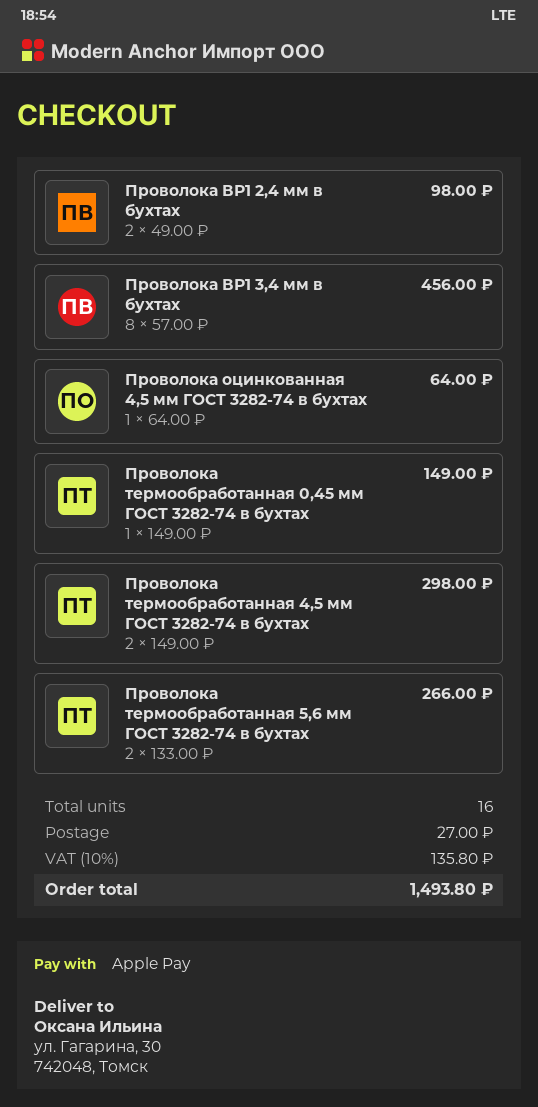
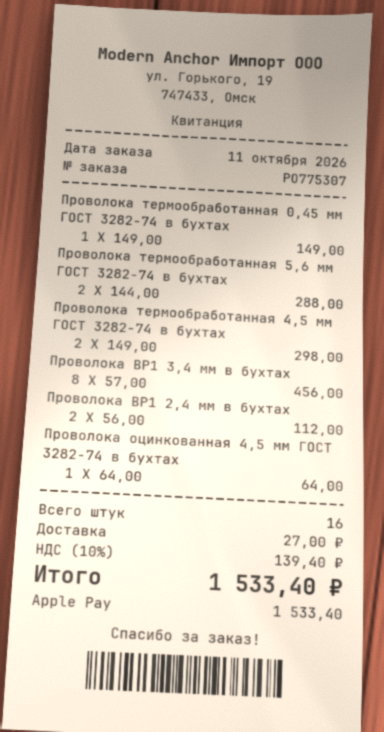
Проволока ВР1 2,4 мм в бухтах: 2 x 49.00 = 98.00 -> 2 x 56.00 = 112.00
Проволока термообработанная 5,6 мм ГОСТ 3282-74 в бухтах: 2 x 133.00 = 266.00 -> 2 x 144.00 = 288.00
tax: 10% = 135.80 -> 10% = 139.40
total: 1493.80 -> 1533.40

